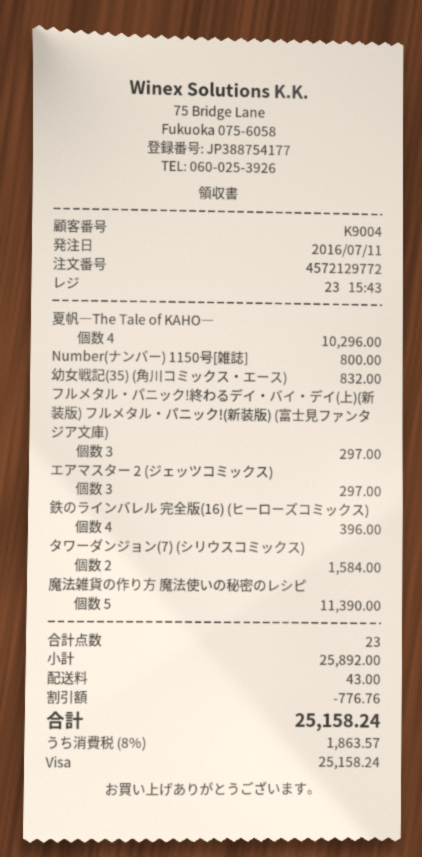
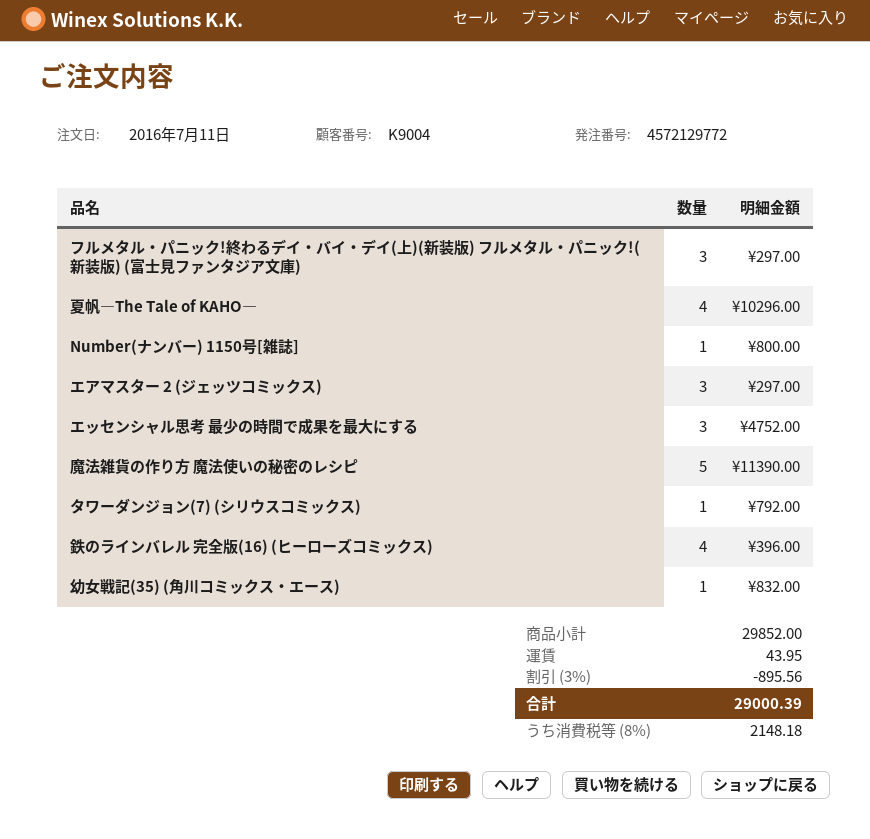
タワーダンジョン(7) (シリウスコミックス): 2 for 1584.00 -> 1 for 792.00
エッセンシャル思考 最少の時間で成果を最大にする: none -> 3 for 4752.00
subtotal: 25892.00 -> 29852.00
discount: 776.76 -> 895.56
shipping: 43.00 -> 43.95
tax: 8% = 1863.57 -> 8% = 2148.18
total: 25158.24 -> 29000.39

